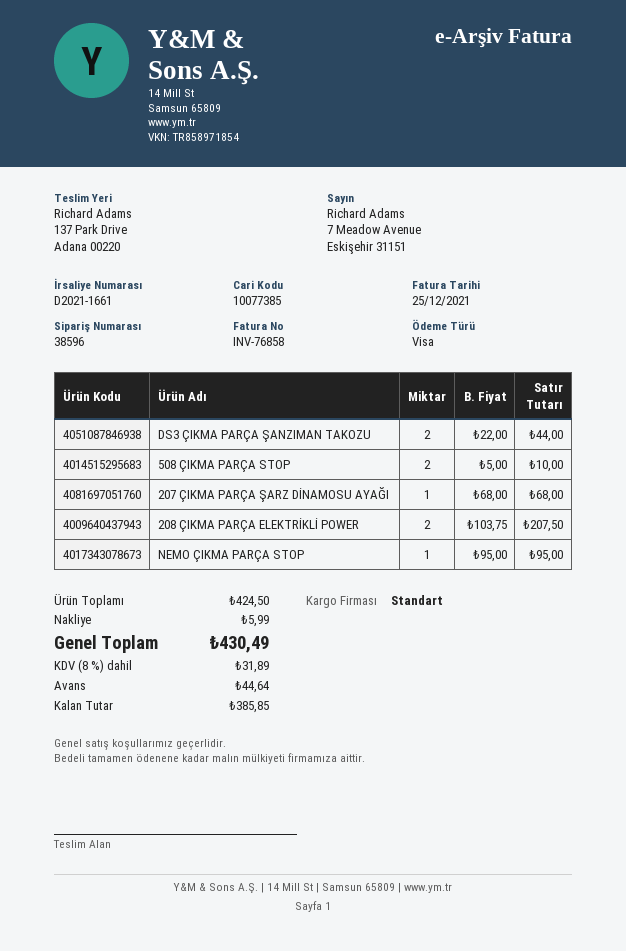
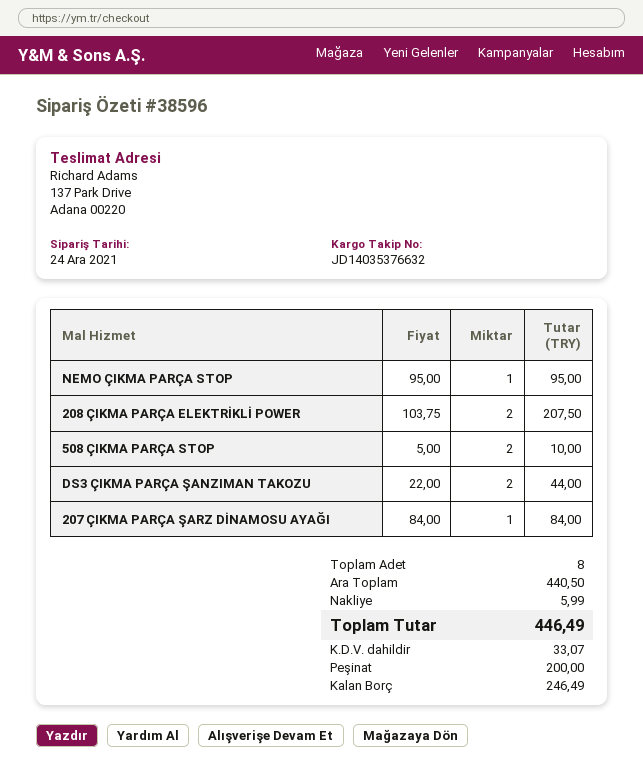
207 ÇIKMA PARÇA ŞARZ DİNAMOSU AYAĞI: 1 x 68.00 = 68.00 -> 1 x 84.00 = 84.00
subtotal: 424.50 -> 440.50
tax: 31.89 -> 33.07
total: 430.49 -> 446.49
deposit: 44.64 -> 200.00
balance: 385.85 -> 246.49

